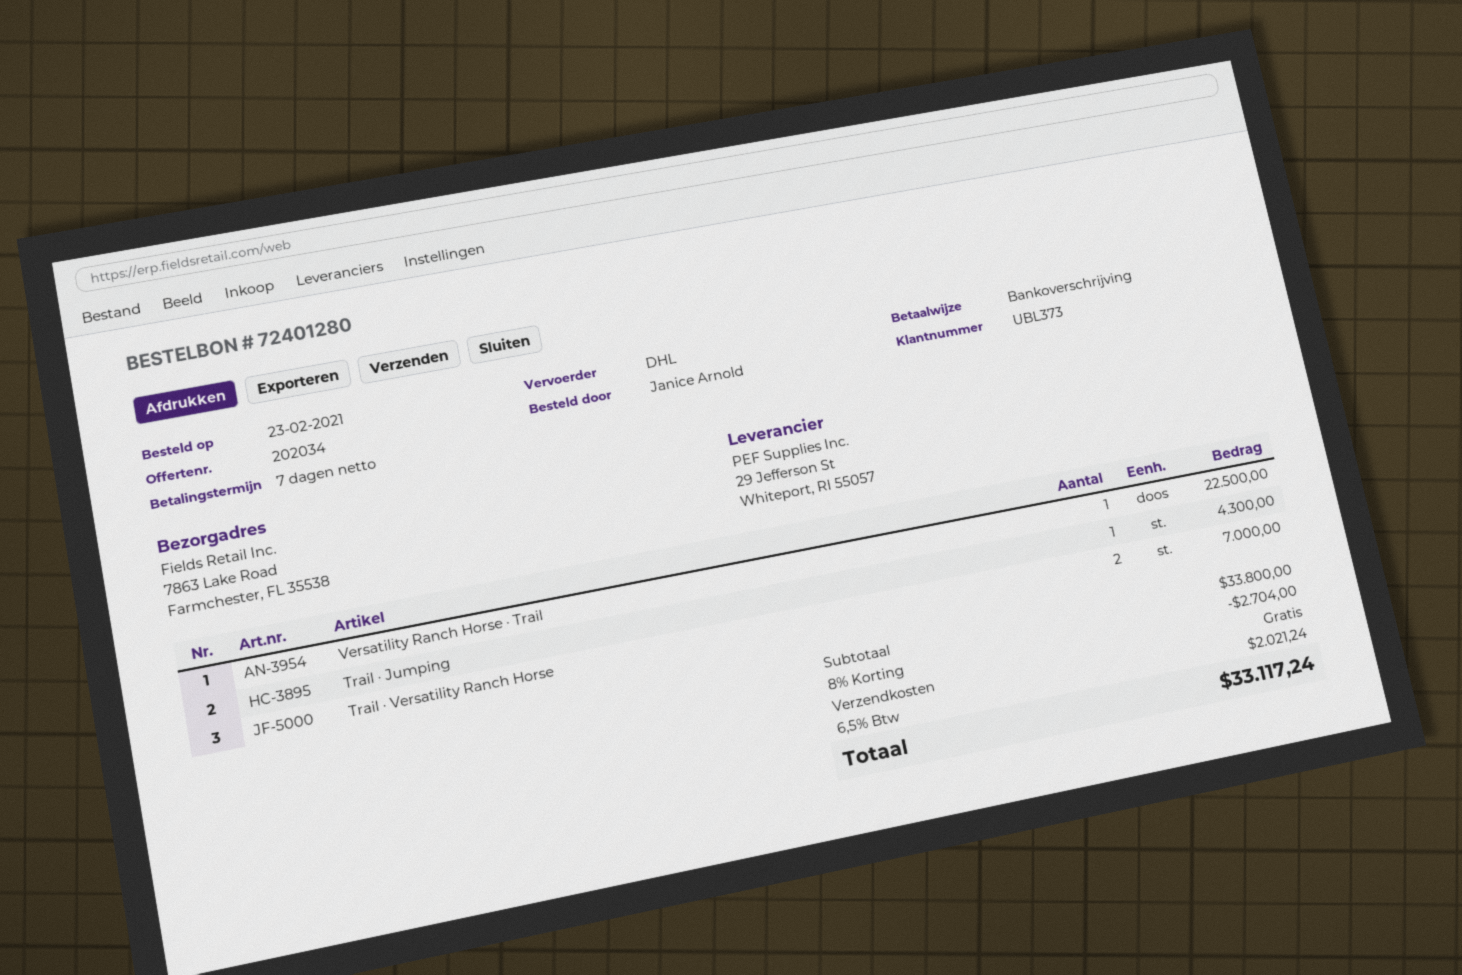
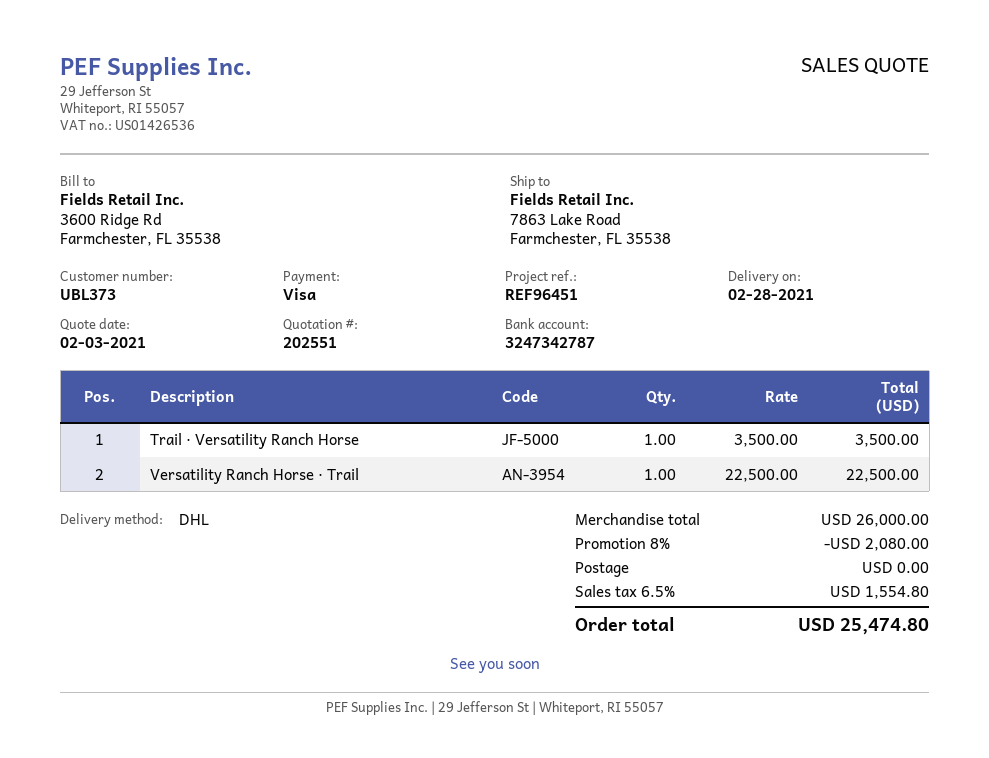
quote number: 202034 -> 202551
payment method: bank transfer -> Visa
Trail · Jumping: 1 for 4300.00 -> none
Trail · Versatility Ranch Horse: 2 for 7000.00 -> 1 for 3500.00
subtotal: 33800.00 -> 26000.00
discount: 8% = 2704.00 -> 8% = 2080.00
tax: 6.5% = 2021.24 -> 6.5% = 1554.80
total: 33117.24 -> 25474.80

